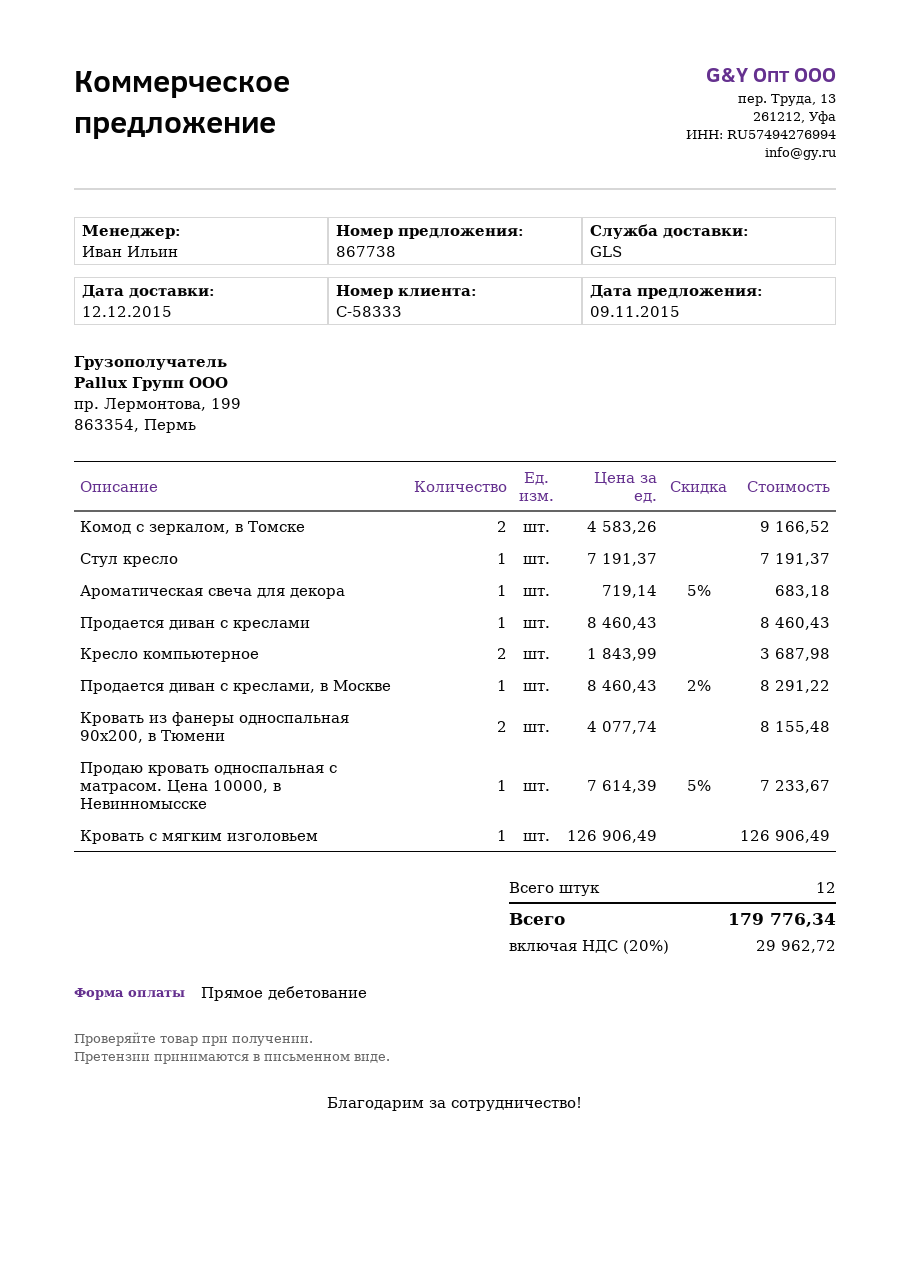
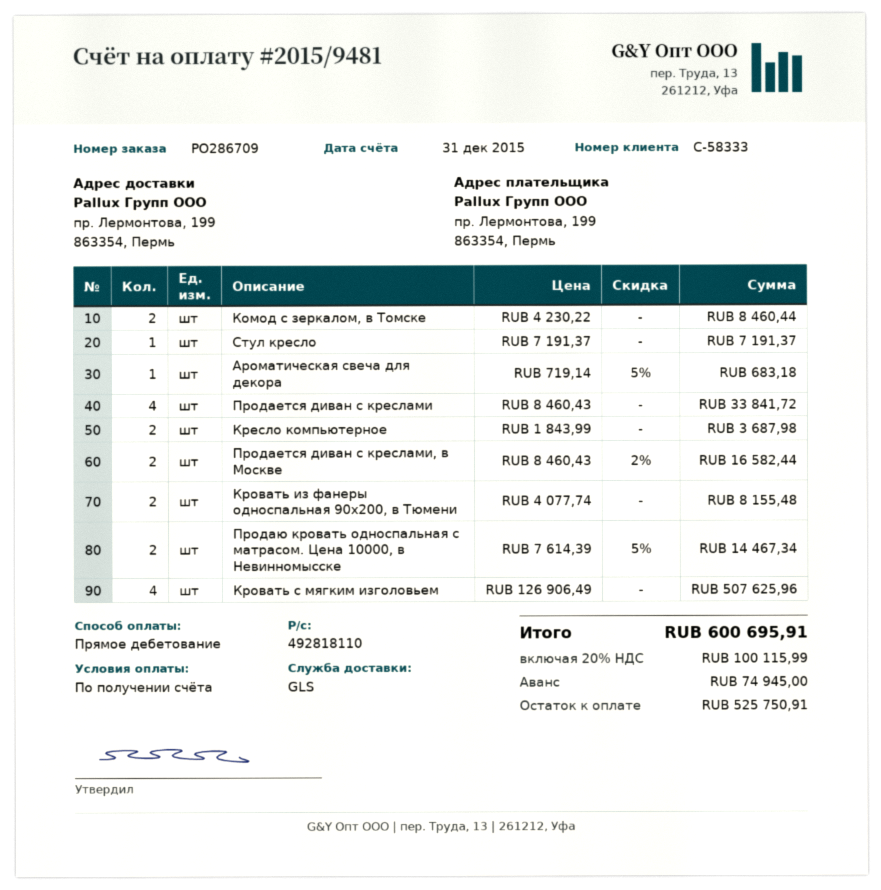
Комод с зеркалом, в Томске: 2 x 4583.26 = 9166.52 -> 2 x 4230.22 = 8460.44
Продается диван с креслами: 1 x 8460.43 = 8460.43 -> 4 x 8460.43 = 33841.72
Продается диван с креслами, в Москве: 1 x 8460.43 - 2% = 8291.22 -> 2 x 8460.43 - 2% = 16582.44
Продаю кровать односпальная с матрасом. Цена 10000, в Невинномысске: 1 x 7614.39 - 5% = 7233.67 -> 2 x 7614.39 - 5% = 14467.34
Кровать с мягким изголовьем: 1 x 126906.49 = 126906.49 -> 4 x 126906.49 = 507625.96
tax: 20% = 29962.72 -> 20% = 100115.99
total: 179776.34 -> 600695.91

